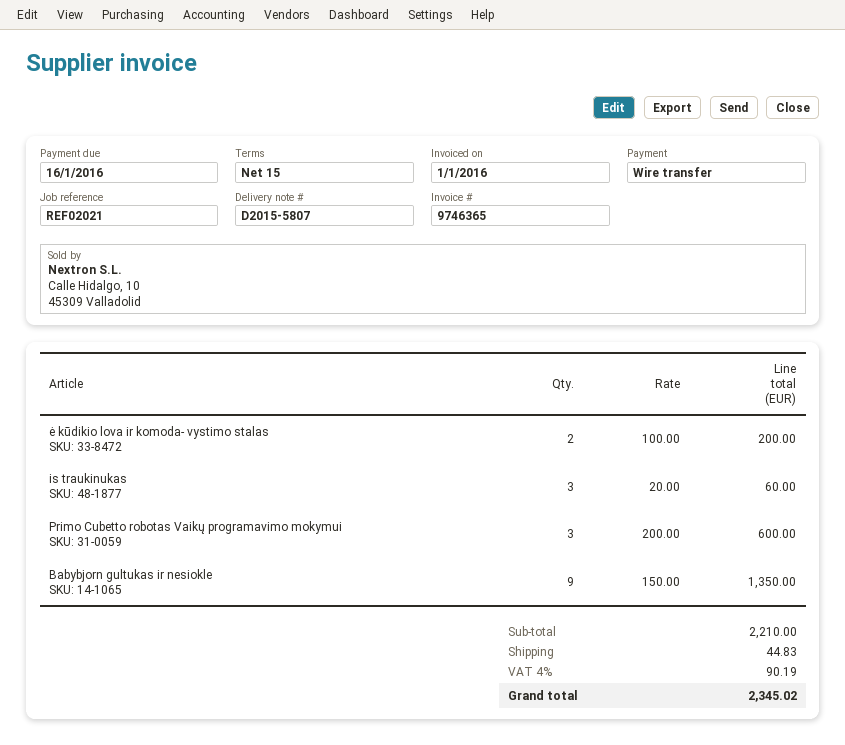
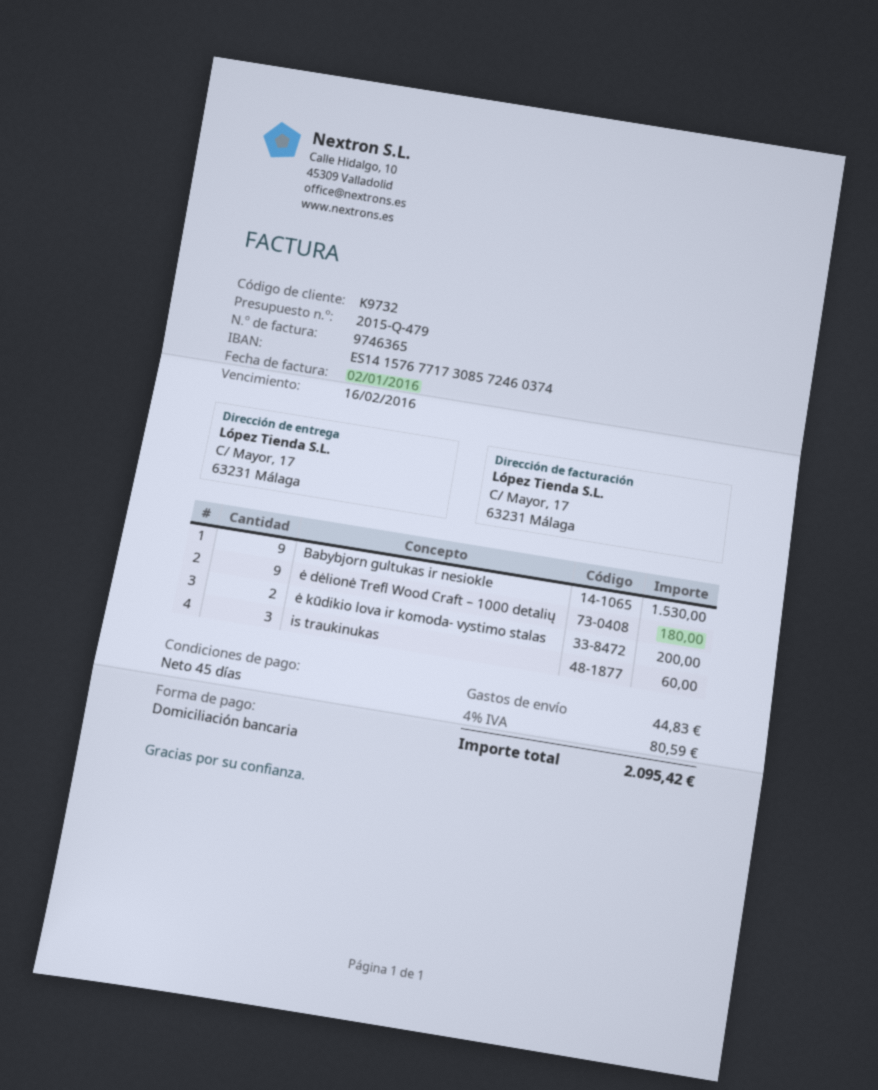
invoice date: 2016-01-01 -> 2016-01-02
payment terms: 15 days -> 45 days
due date: 2016-01-16 -> 2016-02-16
payment method: bank transfer -> direct debit
Primo Cubetto robotas Vaikų programavimo mokymui: 3 for 600.00 -> none
Babybjorn gultukas ir nesiokle: 9 for 1350.00 -> 9 for 1530.00
ė dėlionė Trefl Wood Craft – 1000 detalių: none -> 9 for 180.00
tax: 4% = 90.19 -> 4% = 80.59
total: 2345.02 -> 2095.42

